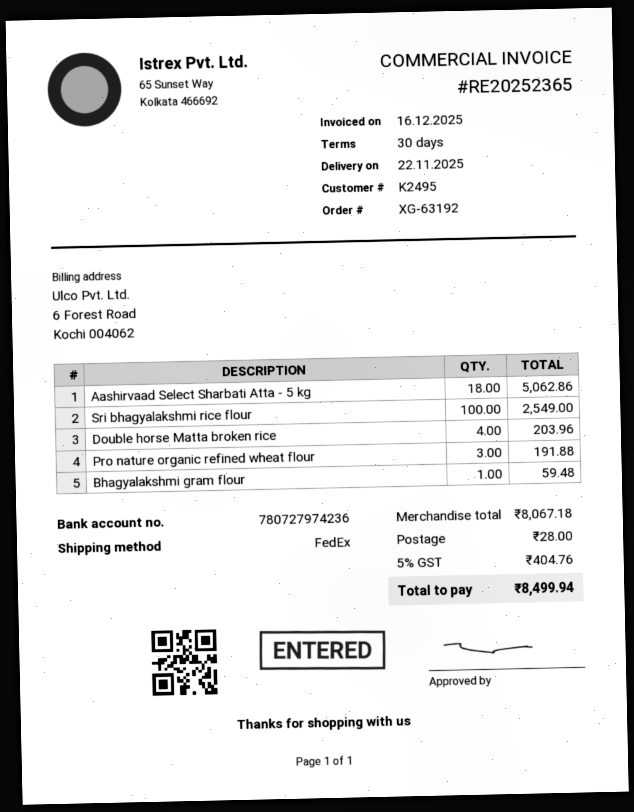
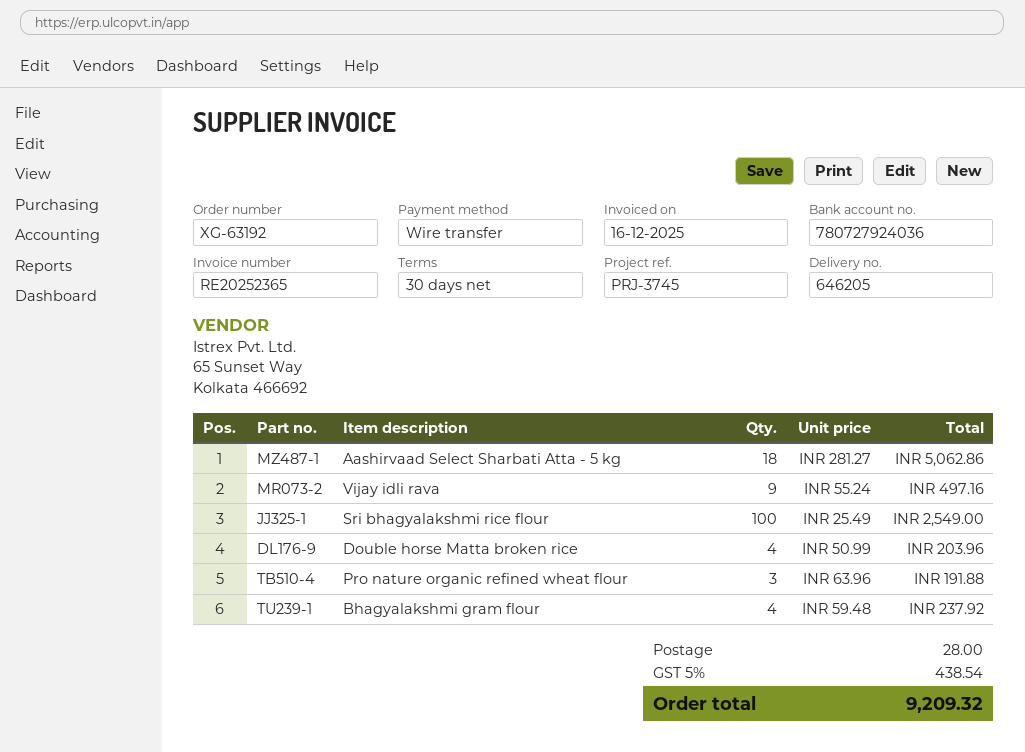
bank account: 780727974236 -> 780727924036
Bhagyalakshmi gram flour: 1 for 59.48 -> 4 for 237.92
Vijay idli rava: none -> 9 for 497.16
tax: 5% = 404.76 -> 5% = 438.54
total: 8499.94 -> 9209.32

